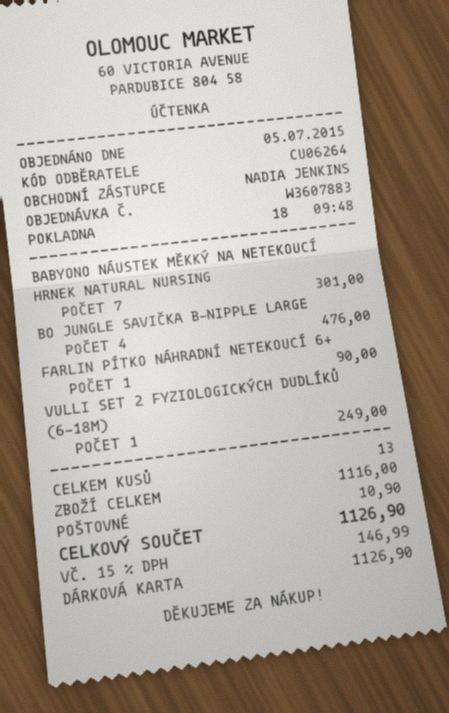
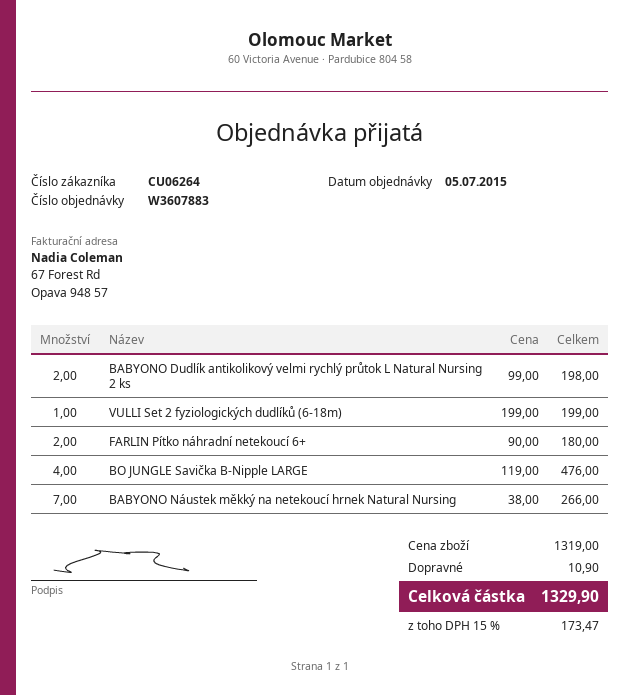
BABYONO NÁUSTEK MĚKKÝ NA NETEKOUCÍ HRNEK NATURAL NURSING: 7 for 301.00 -> 7 for 266.00
FARLIN PÍTKO NÁHRADNÍ NETEKOUCÍ 6+: 1 for 90.00 -> 2 for 180.00
VULLI SET 2 FYZIOLOGICKÝCH DUDLÍKŮ (6-18M): 1 for 249.00 -> 1 for 199.00
BABYONO Dudlík antikolikový velmi rychlý průtok L Natural Nursing 2 ks: none -> 2 for 198.00
subtotal: 1116.00 -> 1319.00
tax: 15% = 146.99 -> 15% = 173.47
total: 1126.90 -> 1329.90

